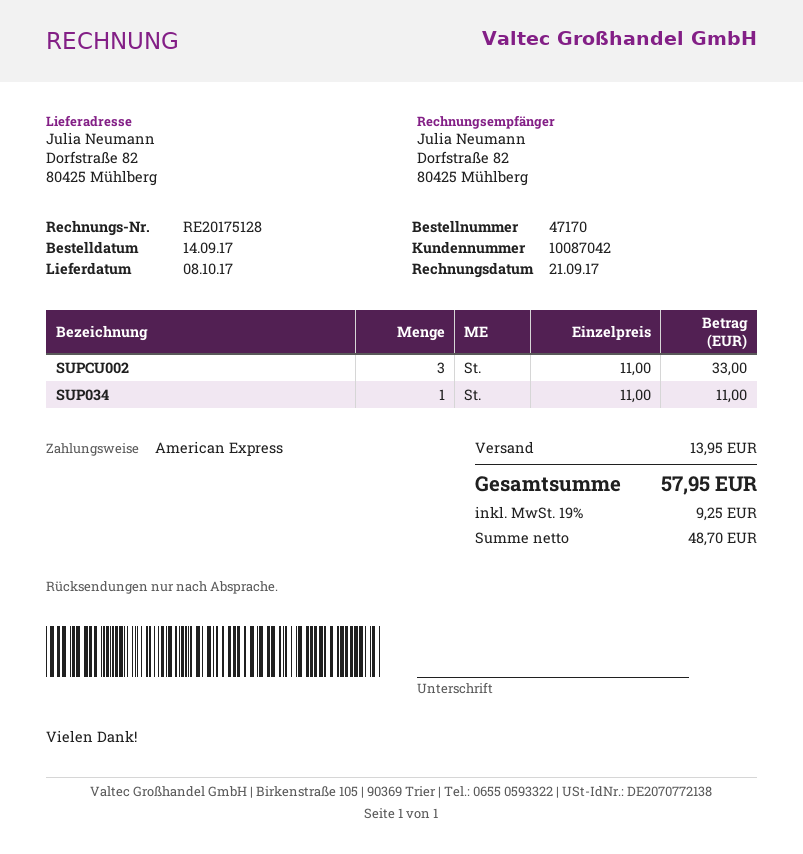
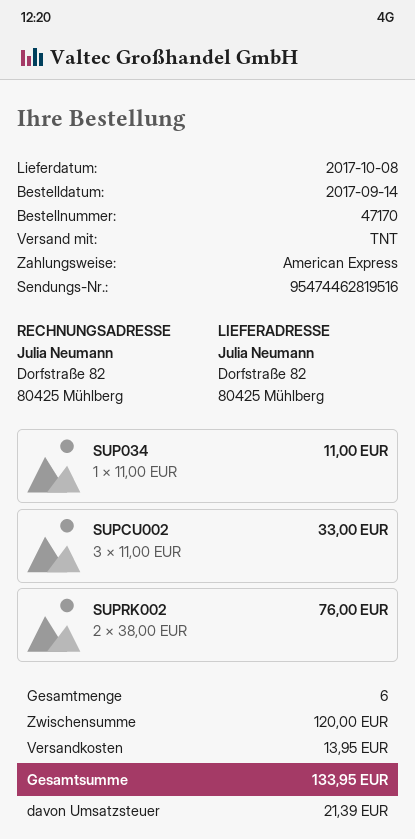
SUPRK002: none -> 2 x 38.00 = 76.00
tax: 9.25 -> 21.39
total: 57.95 -> 133.95

